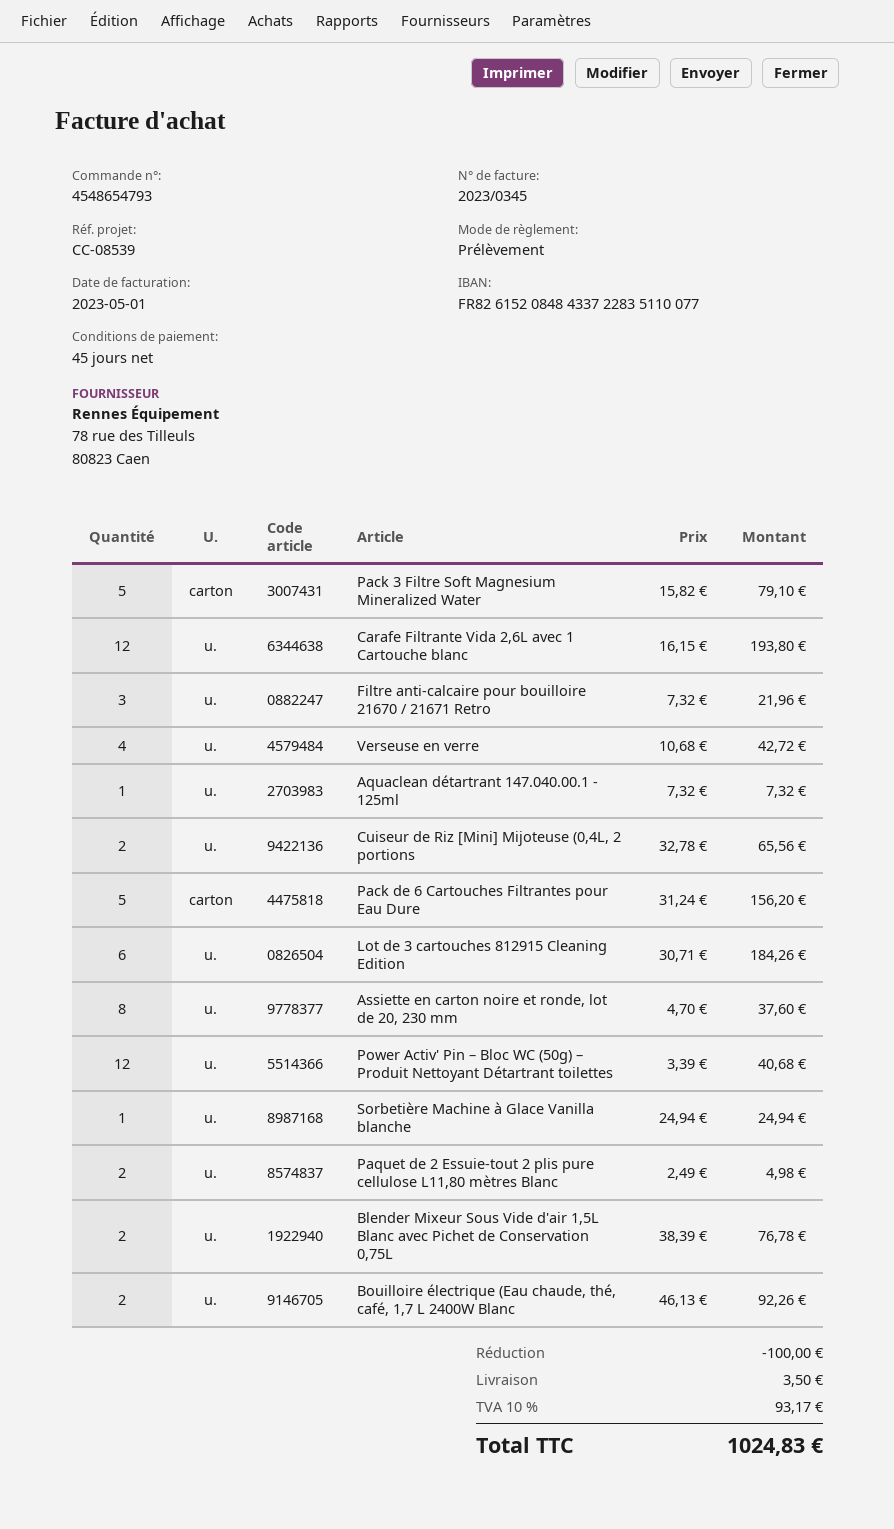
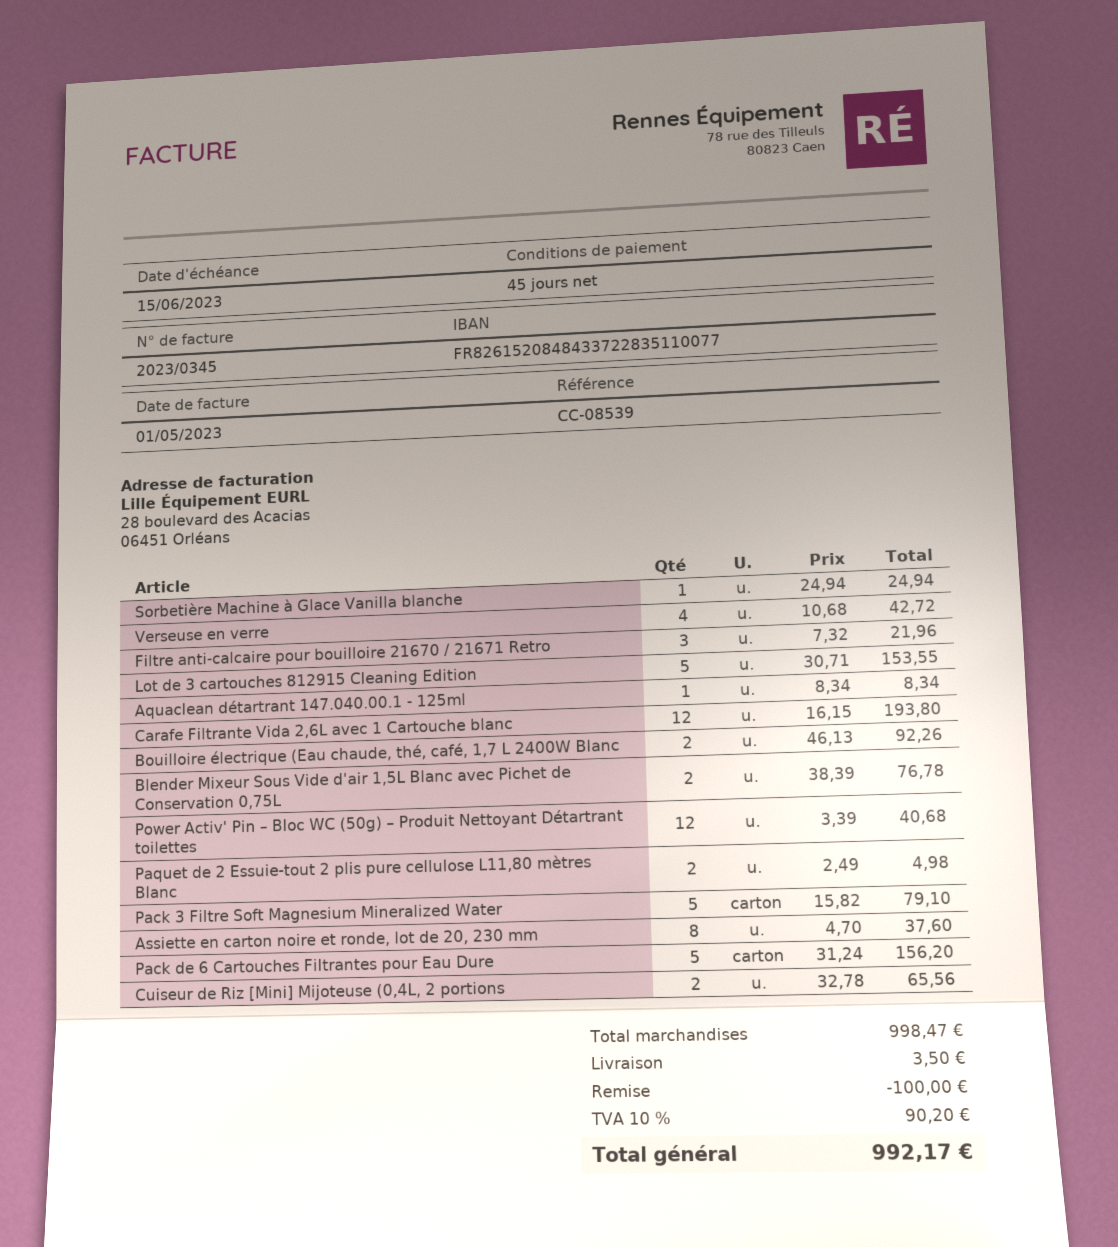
Aquaclean détartrant 147.040.00.1 - 125ml: 1 x 7.32 = 7.32 -> 1 x 8.34 = 8.34
Lot de 3 cartouches 812915 Cleaning Edition: 6 x 30.71 = 184.26 -> 5 x 30.71 = 153.55
tax: 10% = 93.17 -> 10% = 90.20
total: 1024.83 -> 992.17

